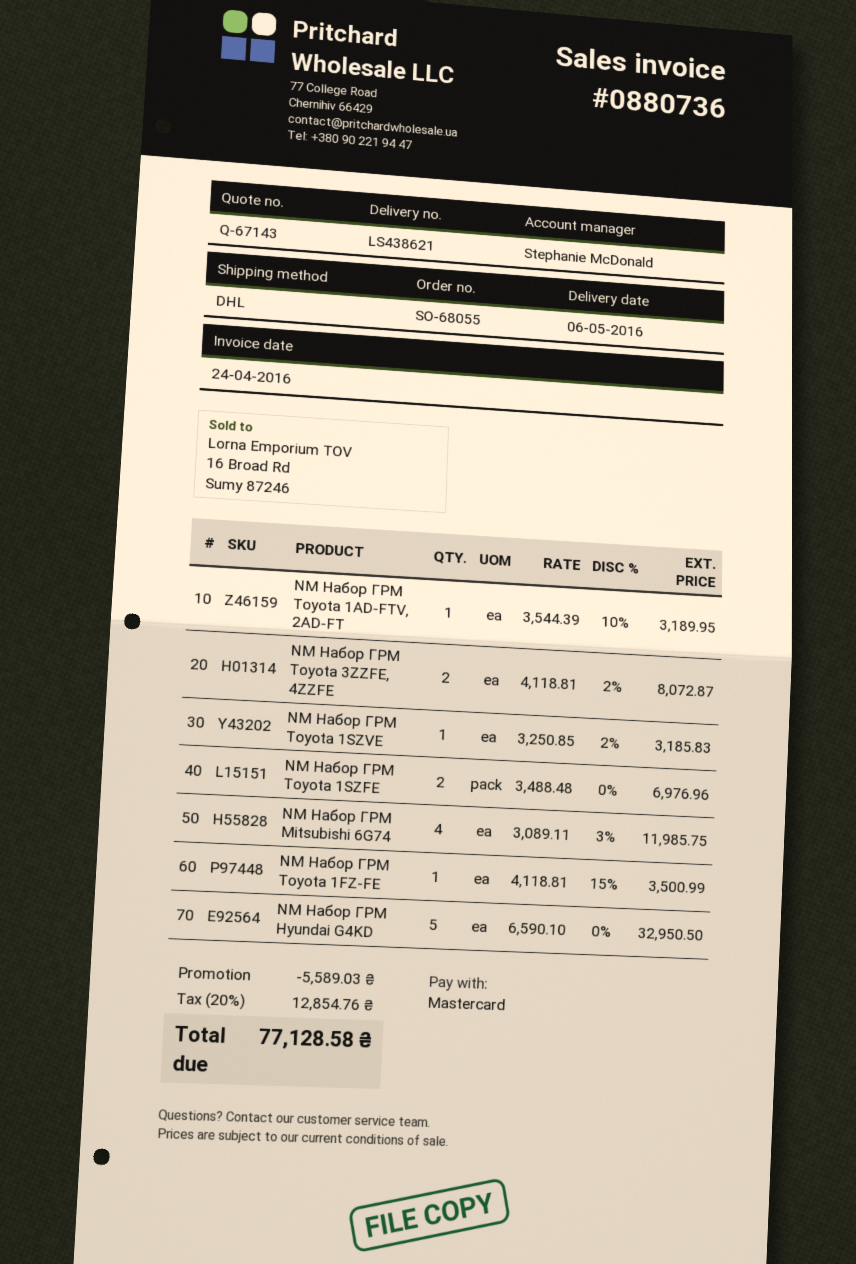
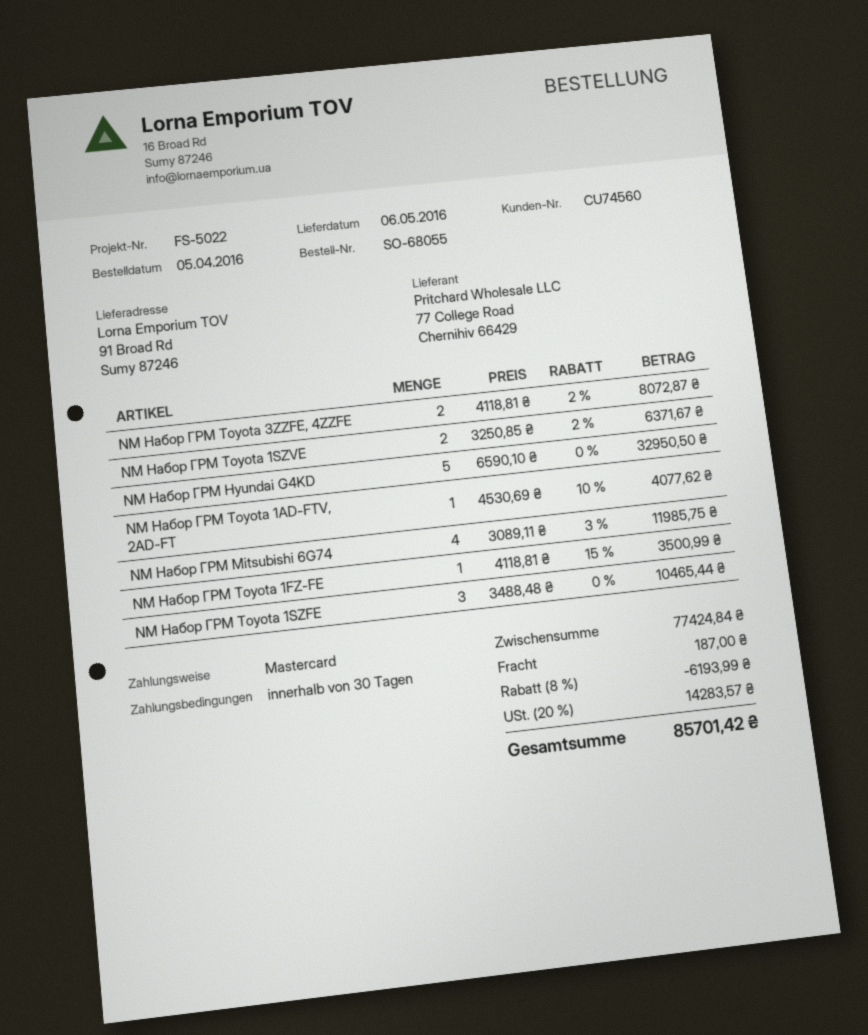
NM Набор ГРМ Toyota 1AD-FTV, 2AD-FT: 1 x 3544.39 - 10% = 3189.95 -> 1 x 4530.69 - 10% = 4077.62
NM Набор ГРМ Toyota 1SZVE: 1 x 3250.85 - 2% = 3185.83 -> 2 x 3250.85 - 2% = 6371.67
NM Набор ГРМ Toyota 1SZFE: 2 x 3488.48 = 6976.96 -> 3 x 3488.48 = 10465.44
discount: 5589.03 -> 6193.99
shipping: none -> 187.00
tax: 20% = 12854.76 -> 20% = 14283.57
total: 77128.58 -> 85701.42

